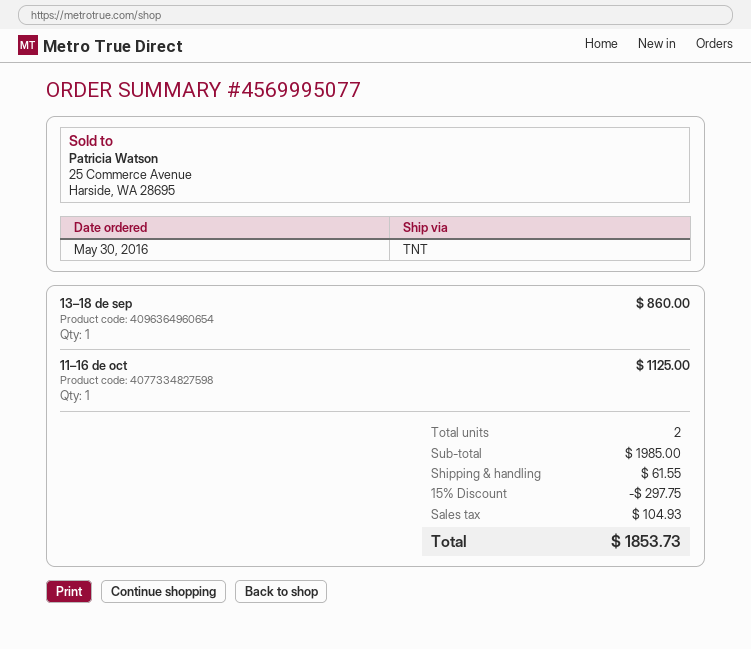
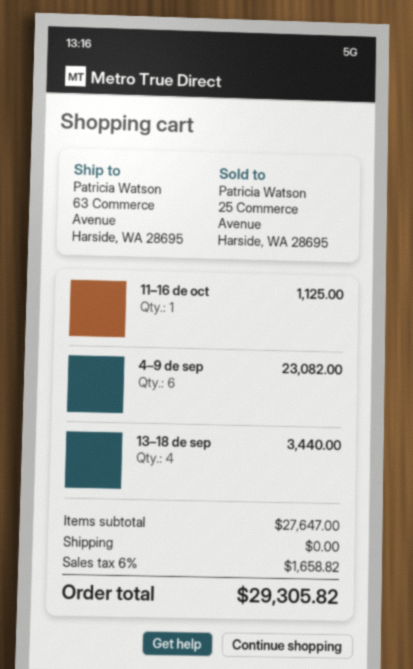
13–18 de sep: 1 for 860.00 -> 4 for 3440.00
4–9 de sep: none -> 6 for 23082.00
subtotal: 1985.00 -> 27647.00
discount: 15% = 297.75 -> none
shipping: 61.55 -> 0.00
tax: 104.93 -> 1658.82
total: 1853.73 -> 29305.82

